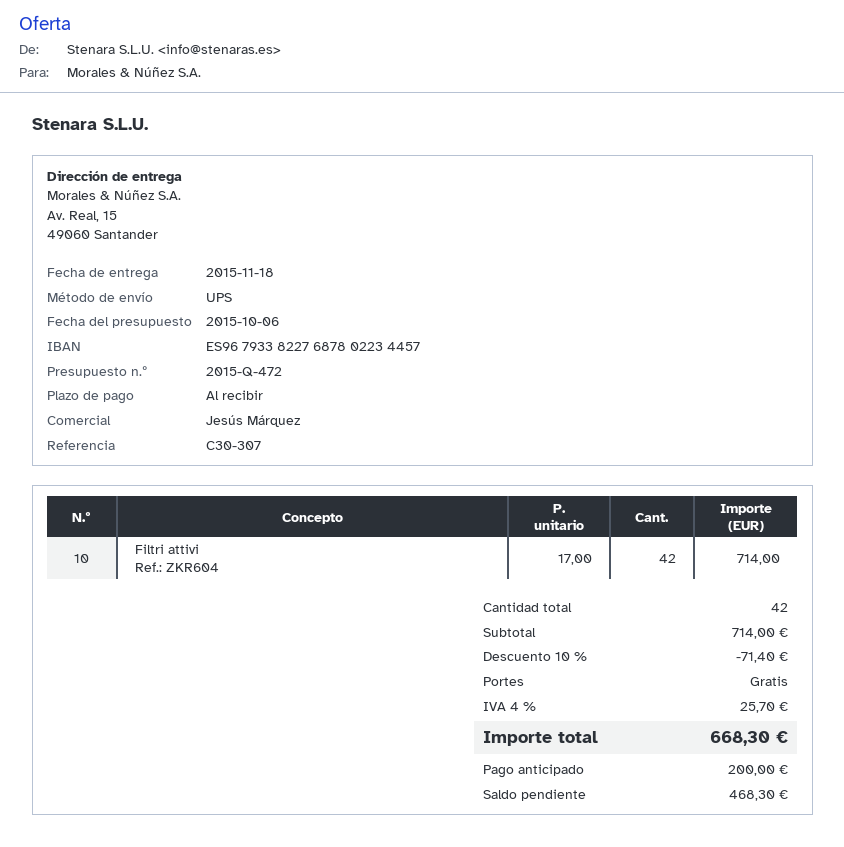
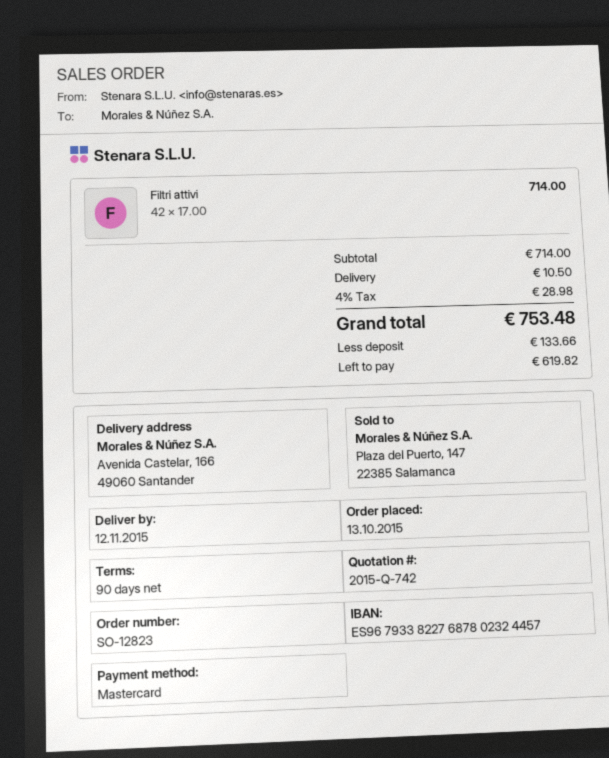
quote number: 2015-Q-472 -> 2015-Q-742
delivery date: 2015-11-18 -> 2015-11-12
payment terms: on receipt -> 90 days
bank account: ES9679338227687802234457 -> ES9679338227687802324457
ship to: Av. Real, 15, 49060 Santander -> Avenida Castelar, 166, 49060 Santander
discount: 10% = 71.40 -> none
shipping: 0.00 -> 10.50
tax: 4% = 25.70 -> 4% = 28.98
total: 668.30 -> 753.48
deposit: 200.00 -> 133.66
balance: 468.30 -> 619.82

